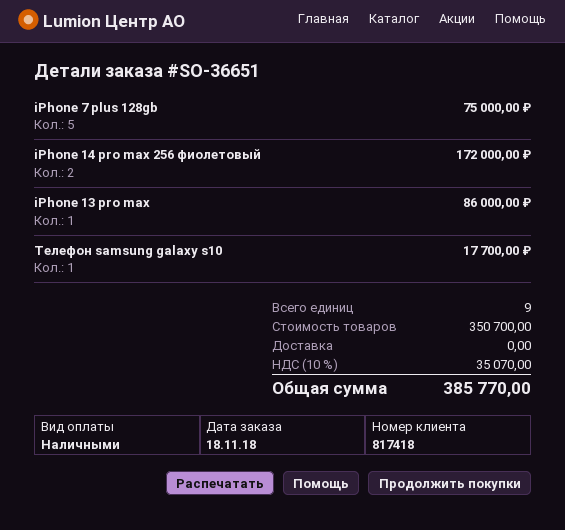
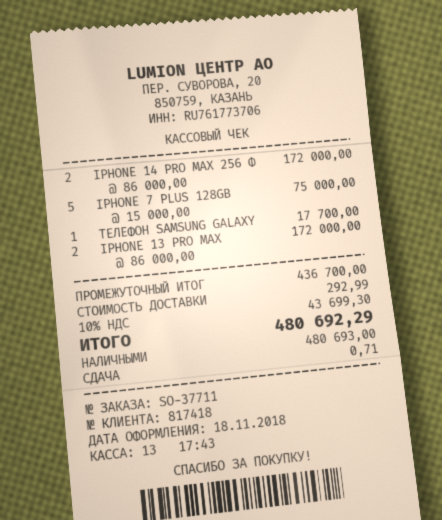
order number: SO-36651 -> SO-37711
iPhone 13 pro max: 1 for 86000.00 -> 2 for 172000.00
subtotal: 350700.00 -> 436700.00
shipping: 0.00 -> 292.99
tax: 10% = 35070.00 -> 10% = 43699.30
total: 385770.00 -> 480692.29

